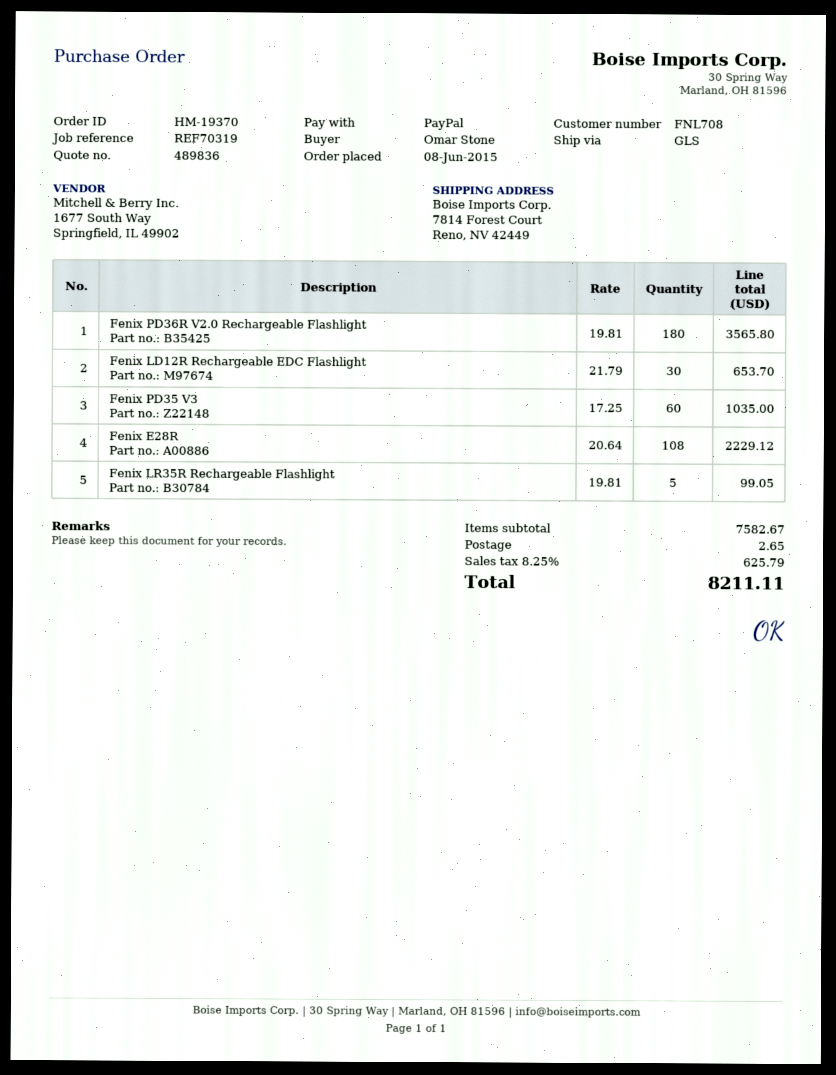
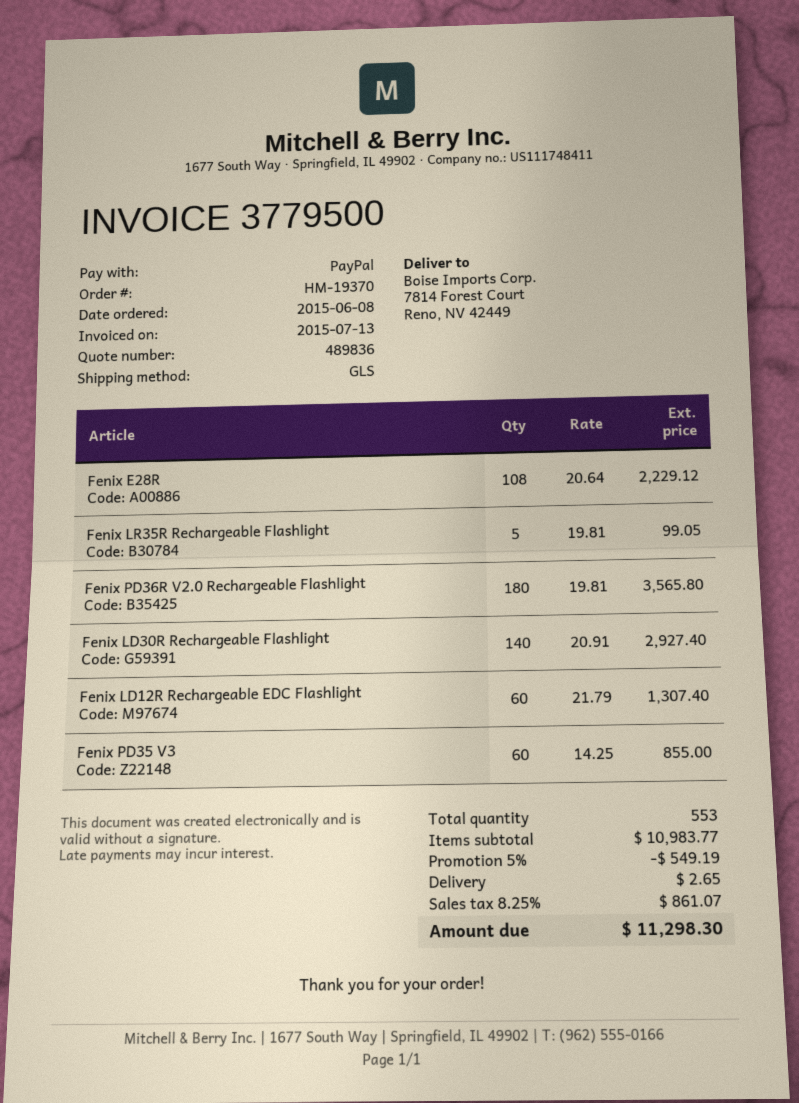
Fenix LD12R Rechargeable EDC Flashlight: 30 x 21.79 = 653.70 -> 60 x 21.79 = 1307.40
Fenix PD35 V3: 60 x 17.25 = 1035.00 -> 60 x 14.25 = 855.00
Fenix LD30R Rechargeable Flashlight: none -> 140 x 20.91 = 2927.40
subtotal: 7582.67 -> 10983.77
discount: none -> 5% = 549.19
tax: 8.25% = 625.79 -> 8.25% = 861.07
total: 8211.11 -> 11298.30

